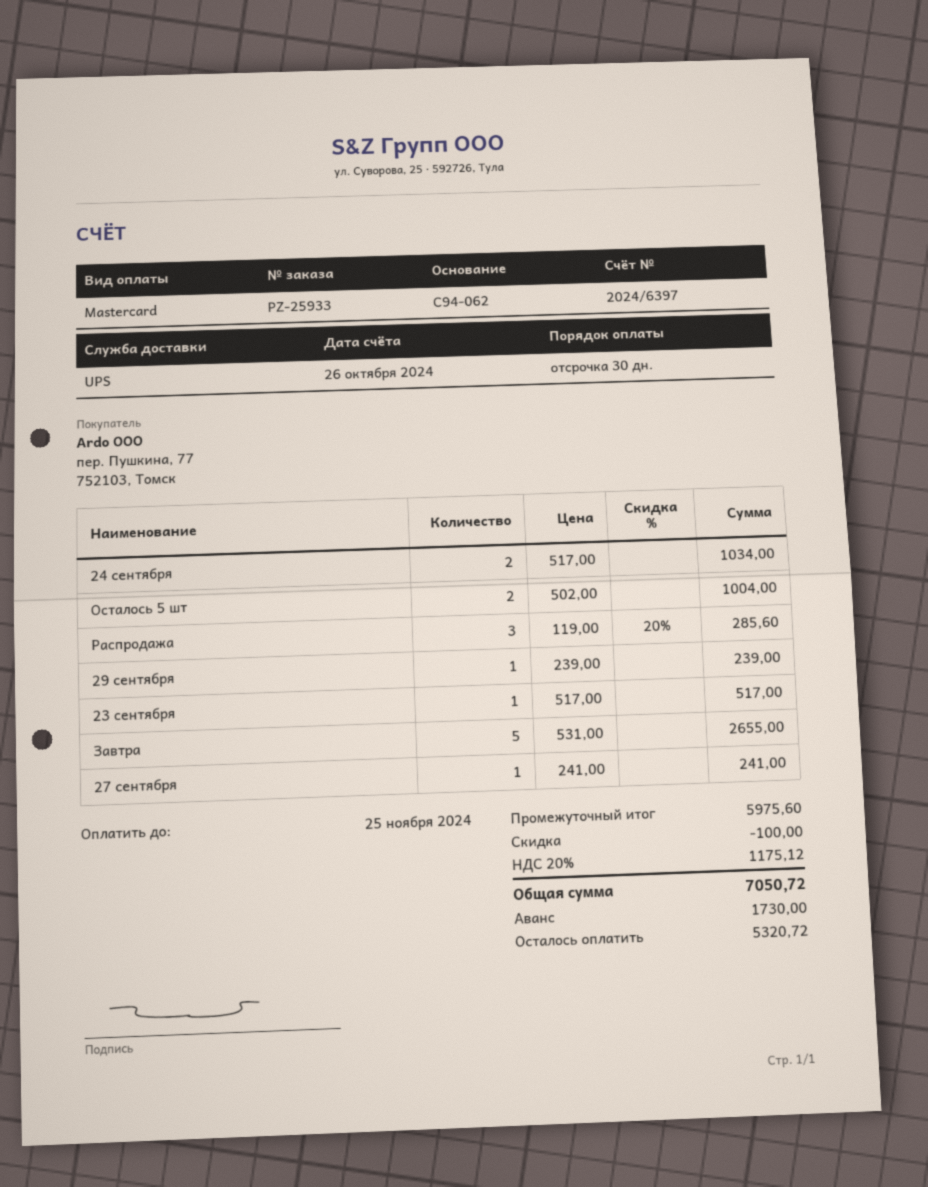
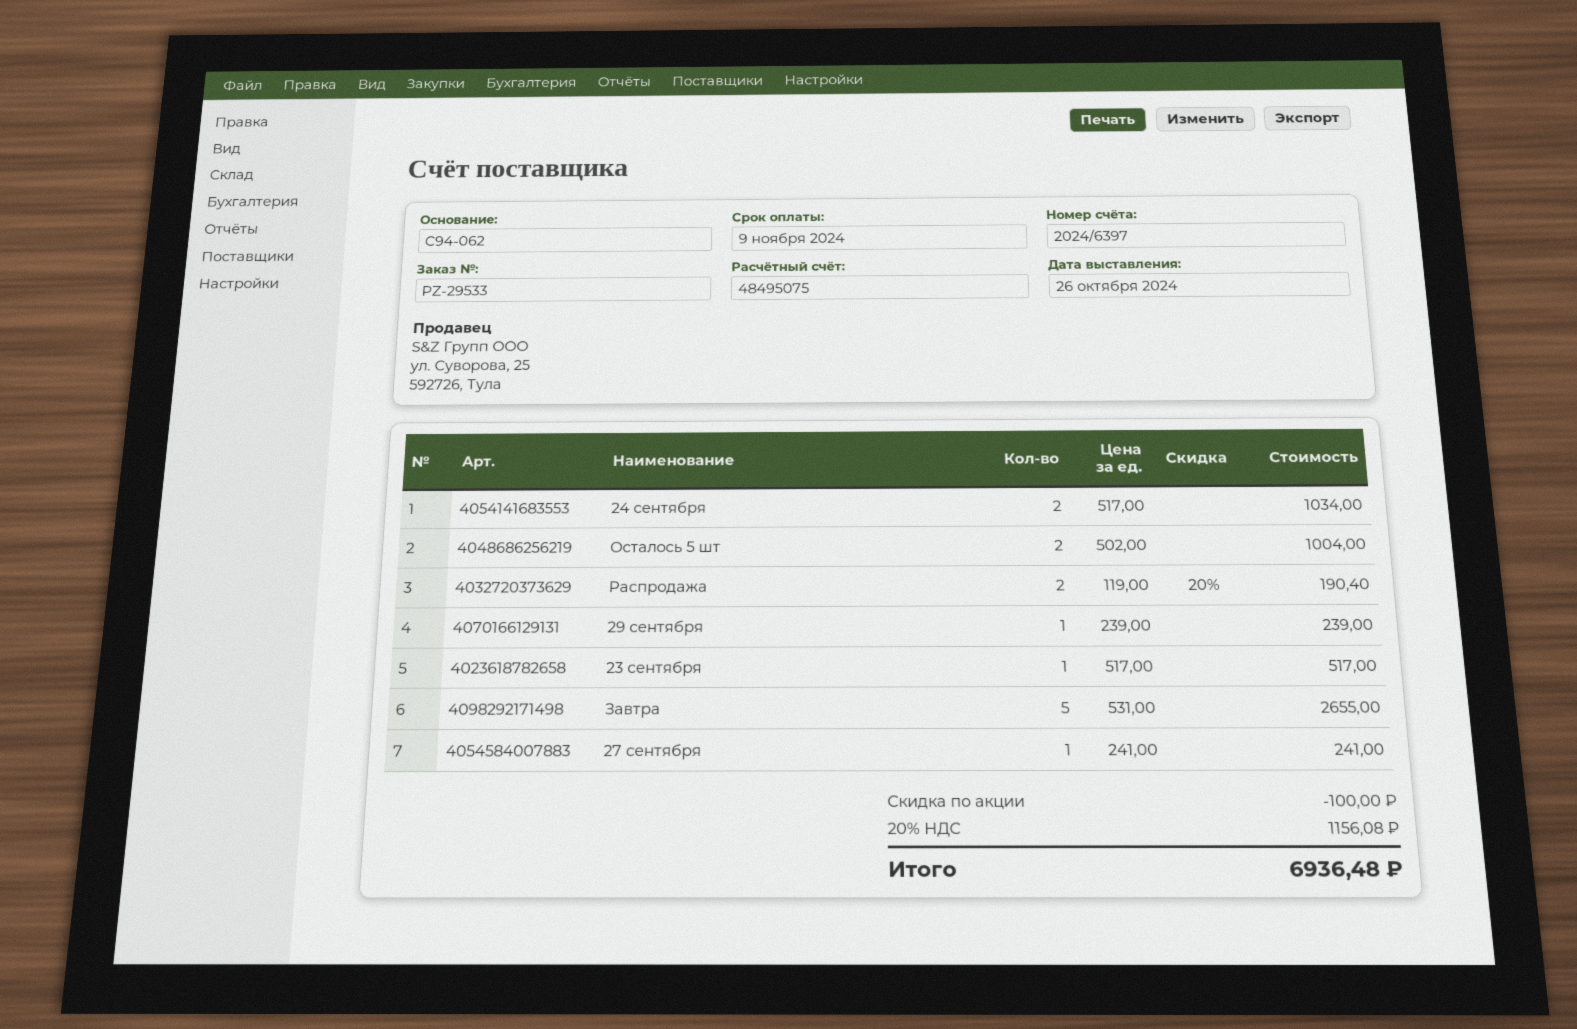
order number: PZ-25933 -> PZ-29533
due date: 2024-11-25 -> 2024-11-09
Распродажа: 3 x 119.00 - 20% = 285.60 -> 2 x 119.00 - 20% = 190.40
tax: 20% = 1175.12 -> 20% = 1156.08
total: 7050.72 -> 6936.48

